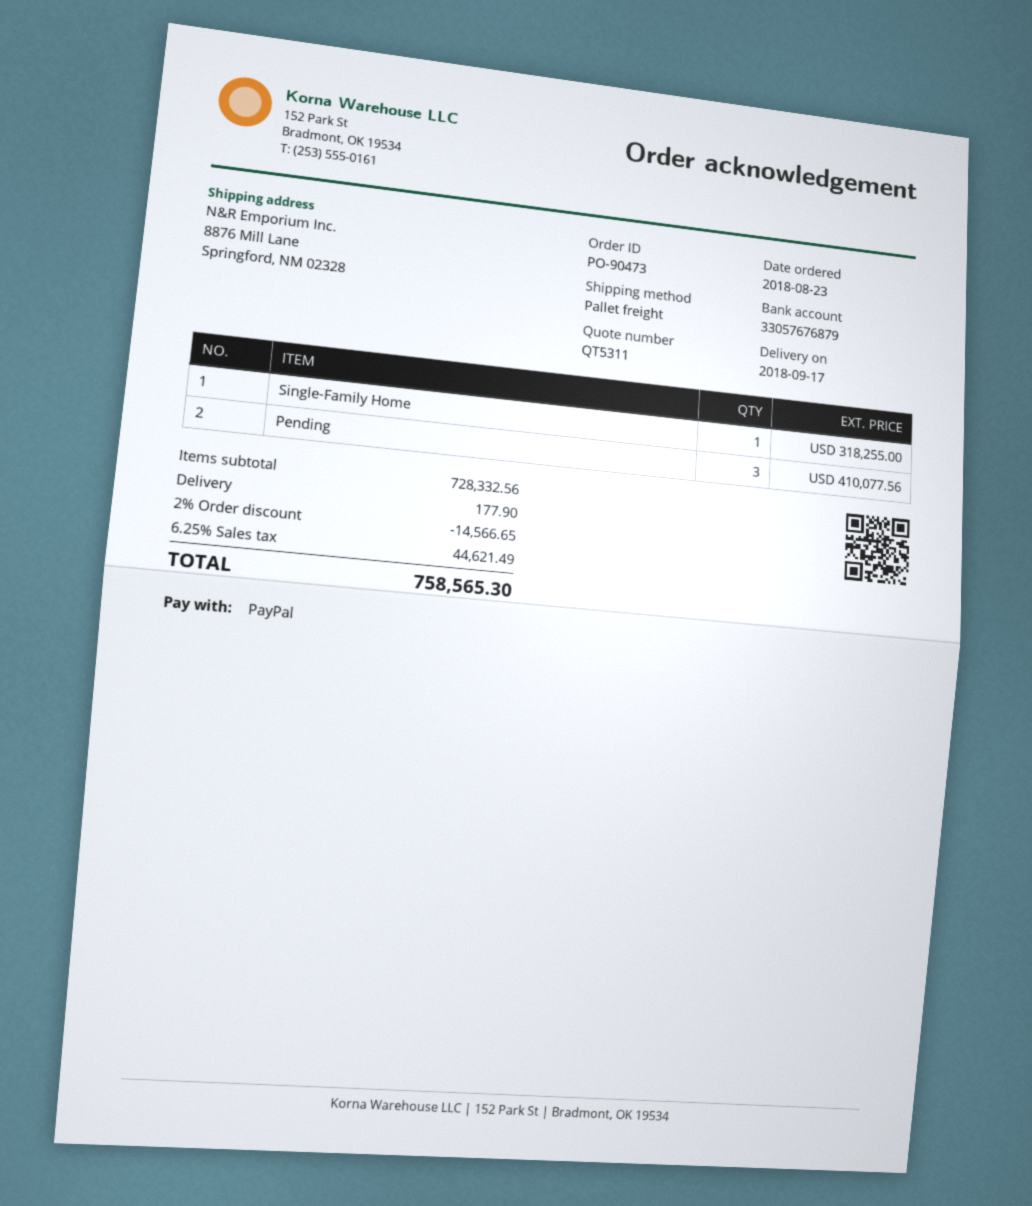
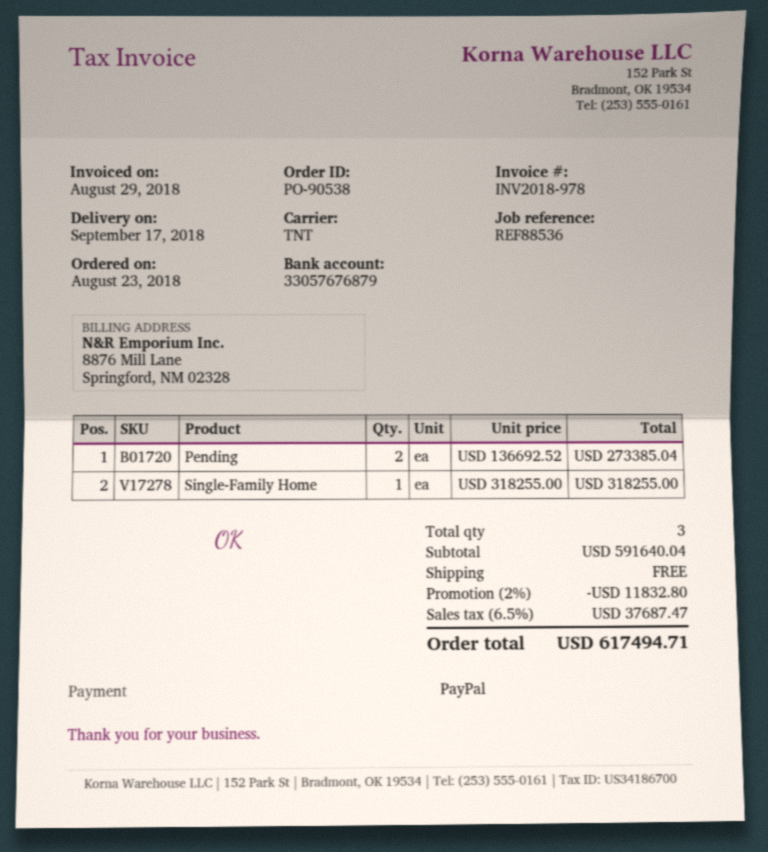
order number: PO-90473 -> PO-90538
shipping method: pallet freight -> TNT
Pending: 3 for 410077.56 -> 2 for 273385.04
subtotal: 728332.56 -> 591640.04
discount: 2% = 14566.65 -> 2% = 11832.80
shipping: 177.90 -> 0.00
tax: 6.25% = 44621.49 -> 6.5% = 37687.47
total: 758565.30 -> 617494.71

